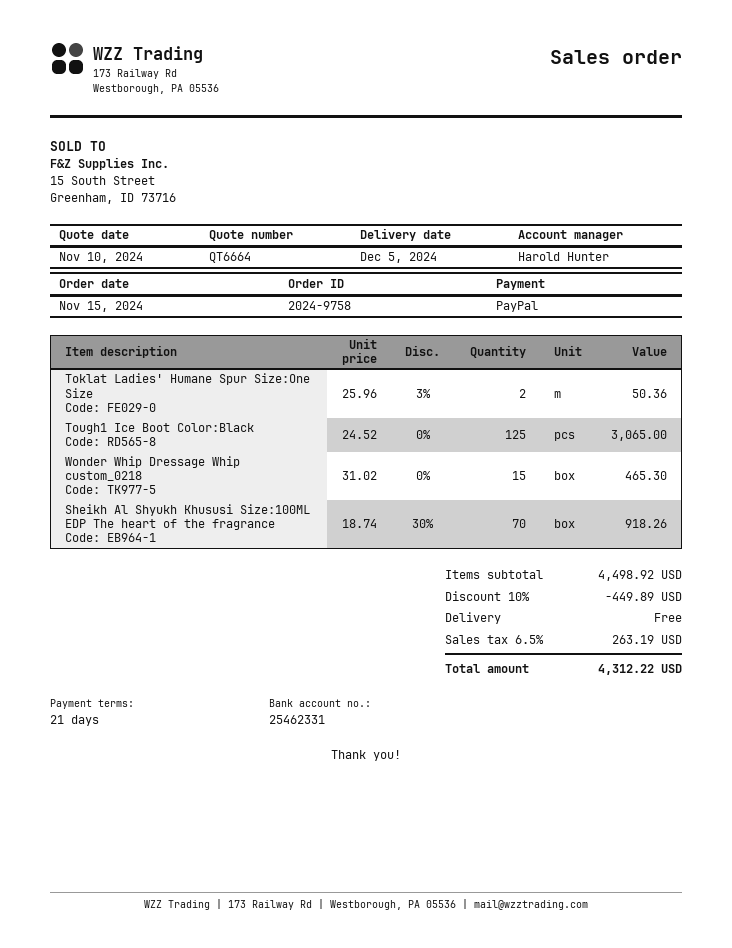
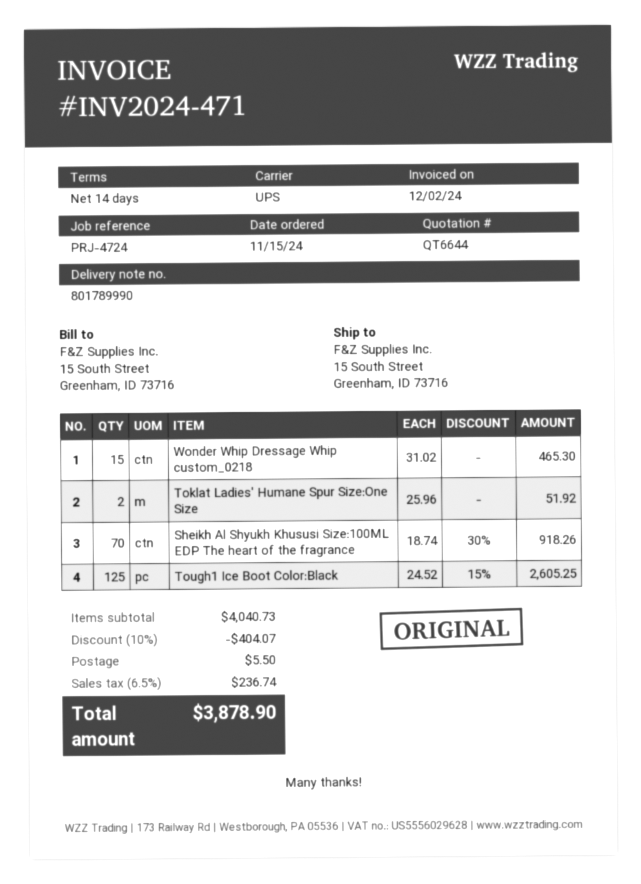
quote number: QT6664 -> QT6644
payment terms: 21 days -> 14 days
Toklat Ladies' Humane Spur Size:One Size: 2 x 25.96 - 3% = 50.36 -> 2 x 25.96 = 51.92
Tough1 Ice Boot Color:Black: 125 x 24.52 = 3065.00 -> 125 x 24.52 - 15% = 2605.25
subtotal: 4498.92 -> 4040.73
discount: 10% = 449.89 -> 10% = 404.07
shipping: 0.00 -> 5.50
tax: 6.5% = 263.19 -> 6.5% = 236.74
total: 4312.22 -> 3878.90

